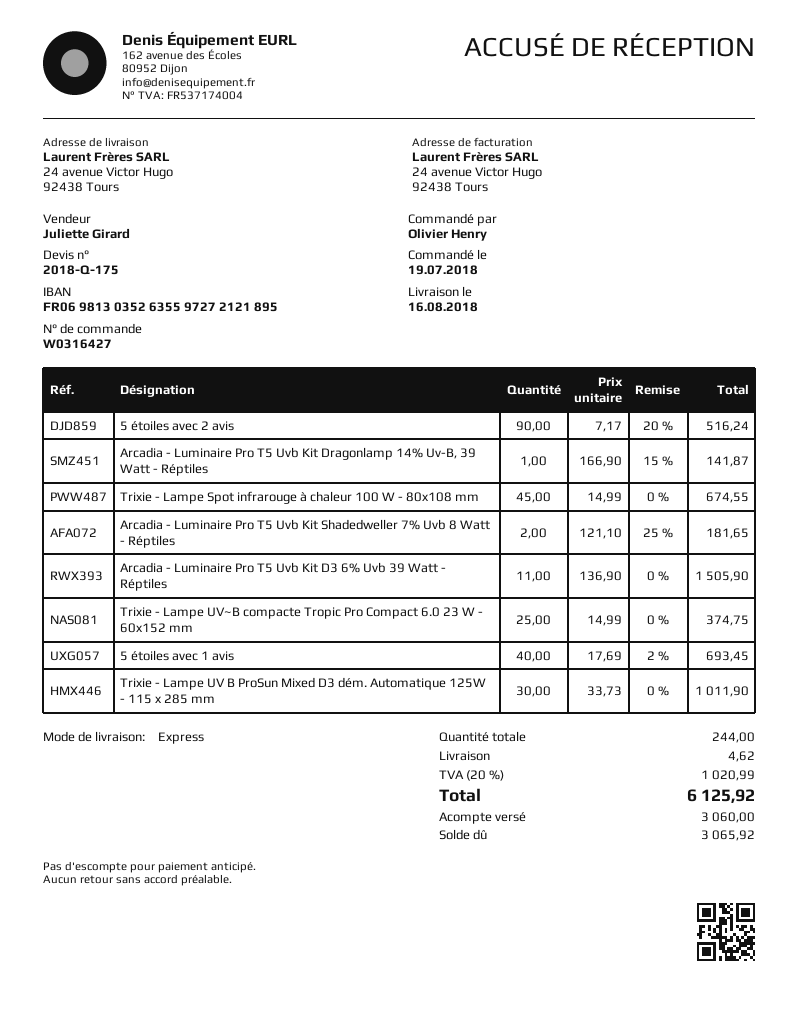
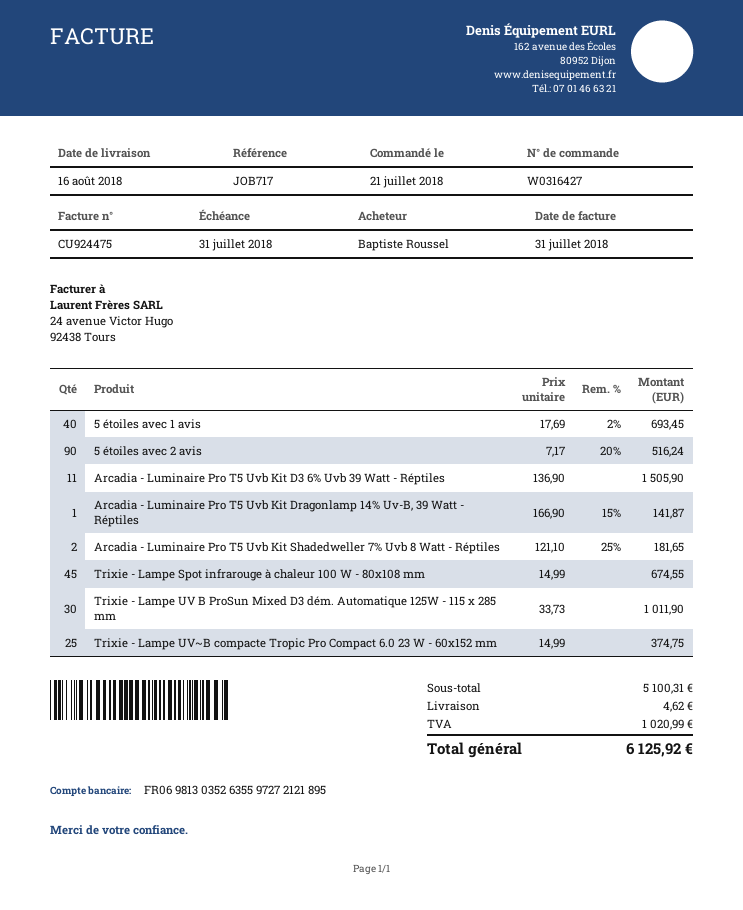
order date: 2018-07-19 -> 2018-07-21
ordered by: Olivier Henry -> Baptiste Roussel

